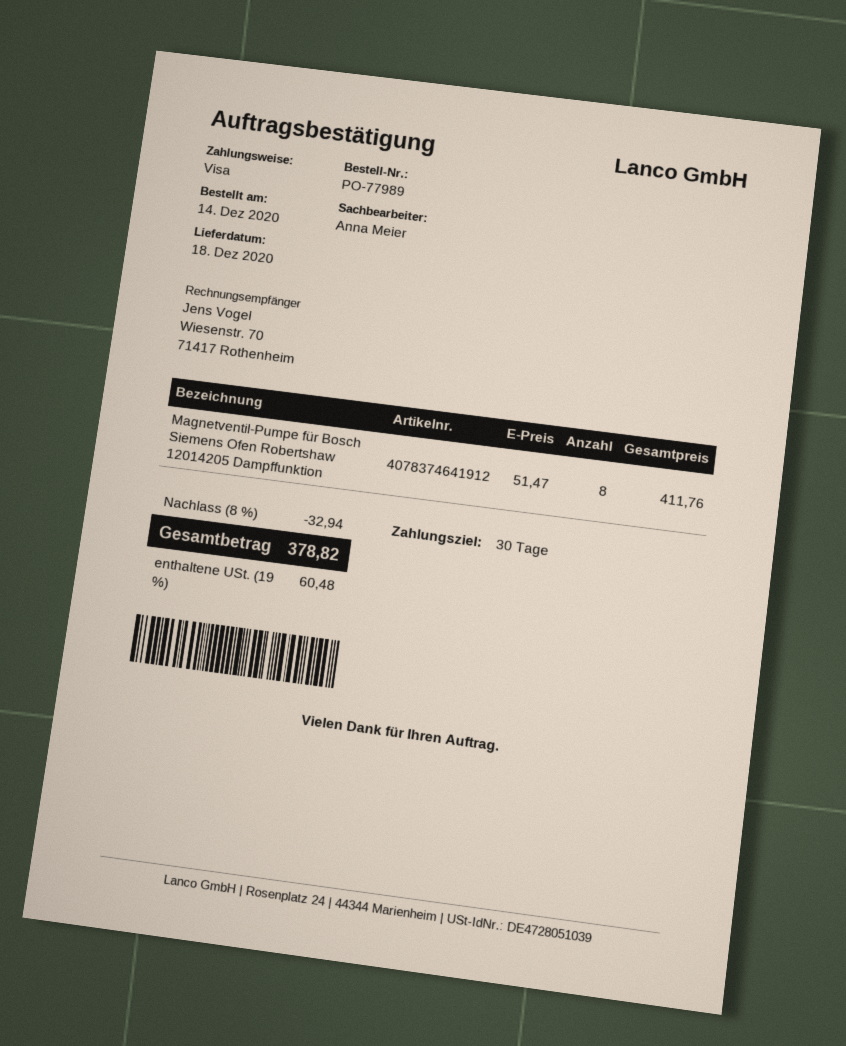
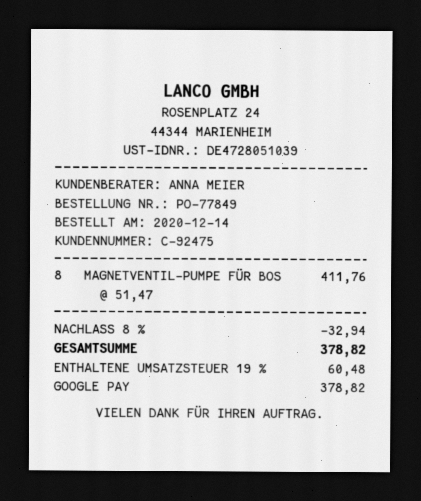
order number: PO-77989 -> PO-77849
payment method: Visa -> Google Pay

